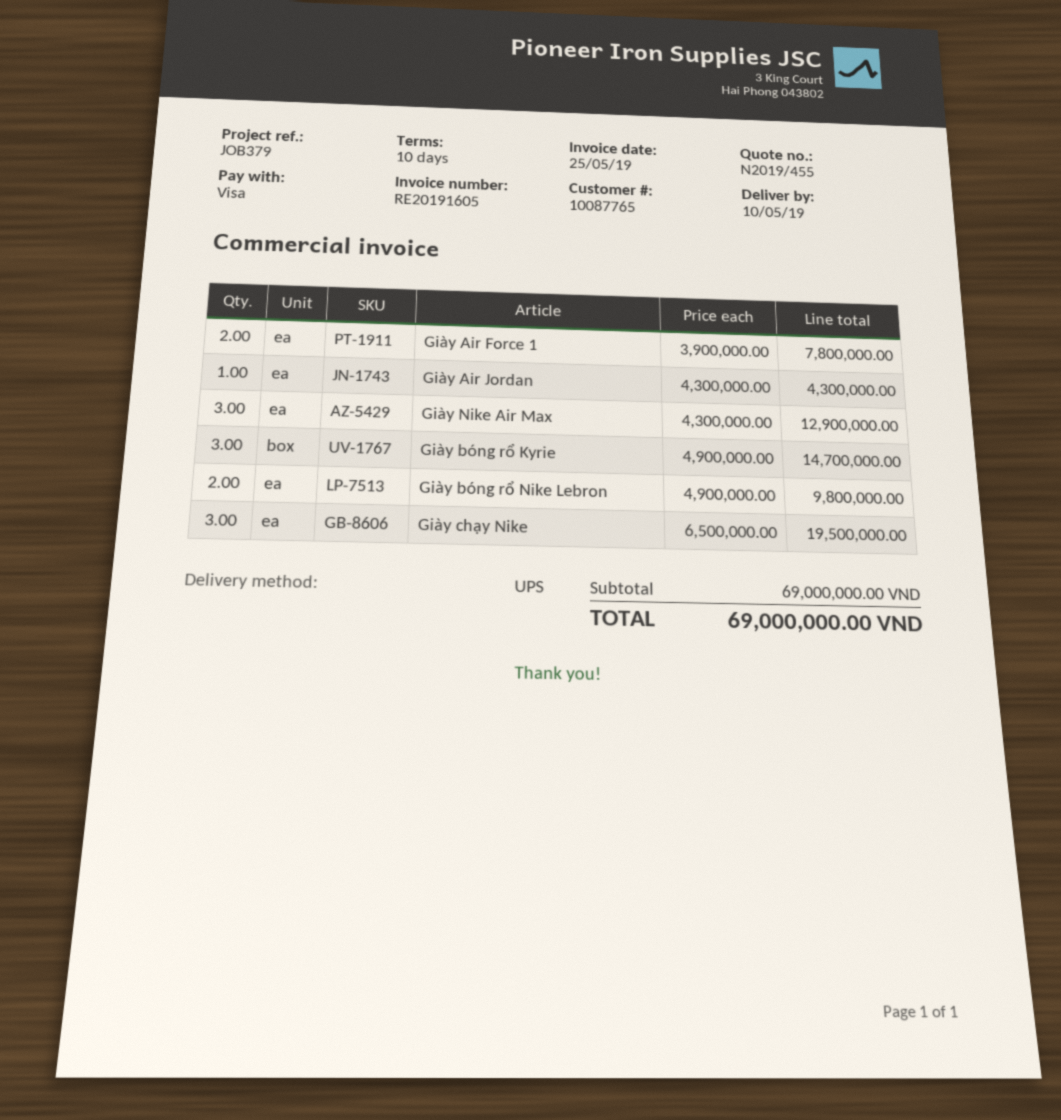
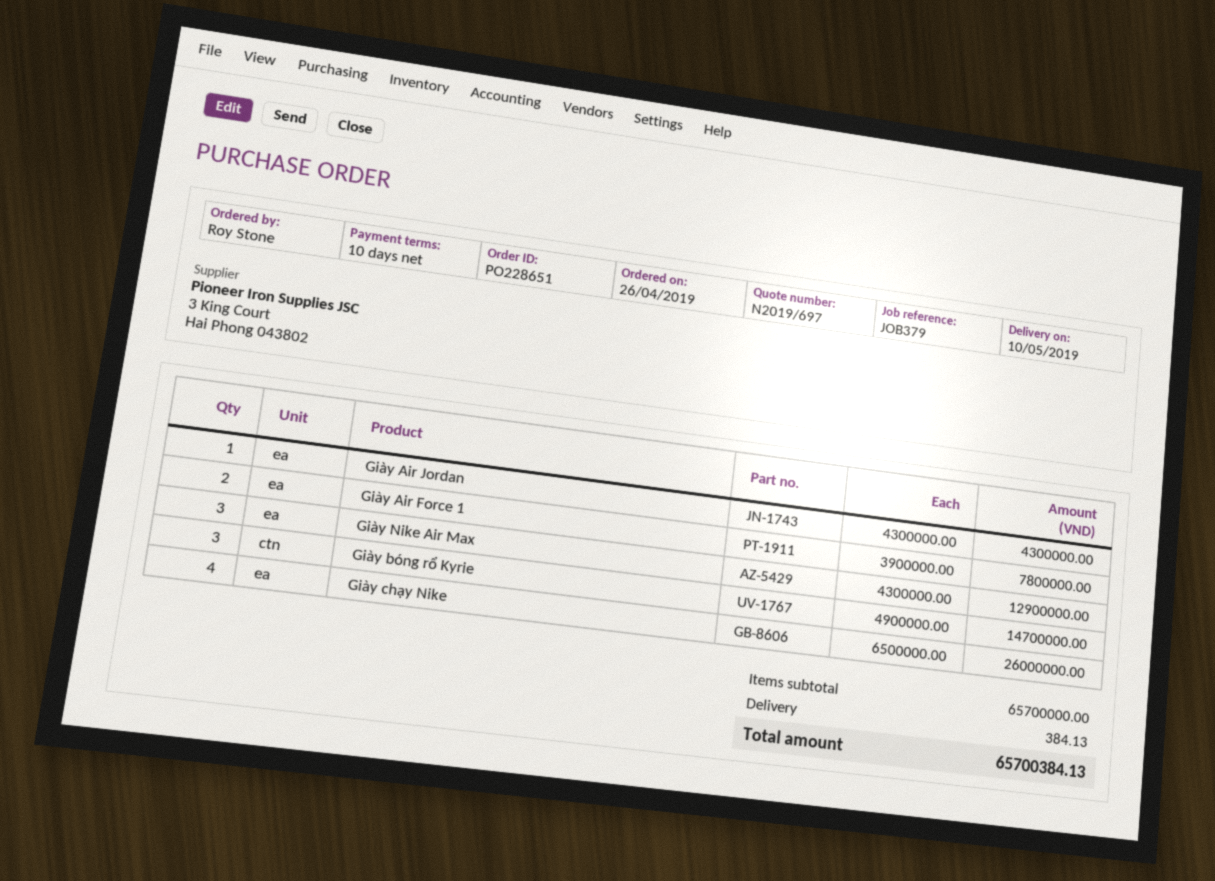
quote number: N2019/455 -> N2019/697
Giày bóng rổ Nike Lebron: 2 x 4900000.00 = 9800000.00 -> none
Giày chạy Nike: 3 x 6500000.00 = 19500000.00 -> 4 x 6500000.00 = 26000000.00
subtotal: 69000000.00 -> 65700000.00
shipping: none -> 384.13
total: 69000000.00 -> 65700384.13

